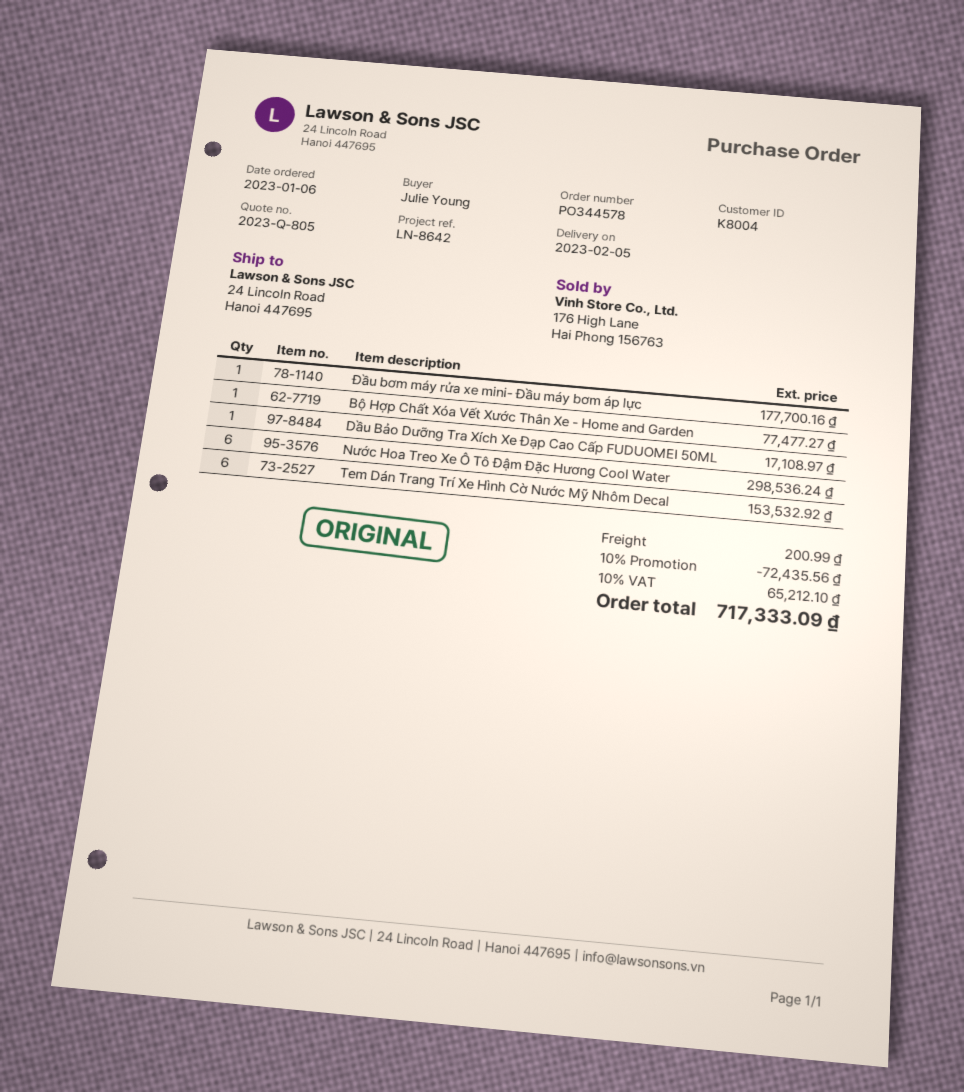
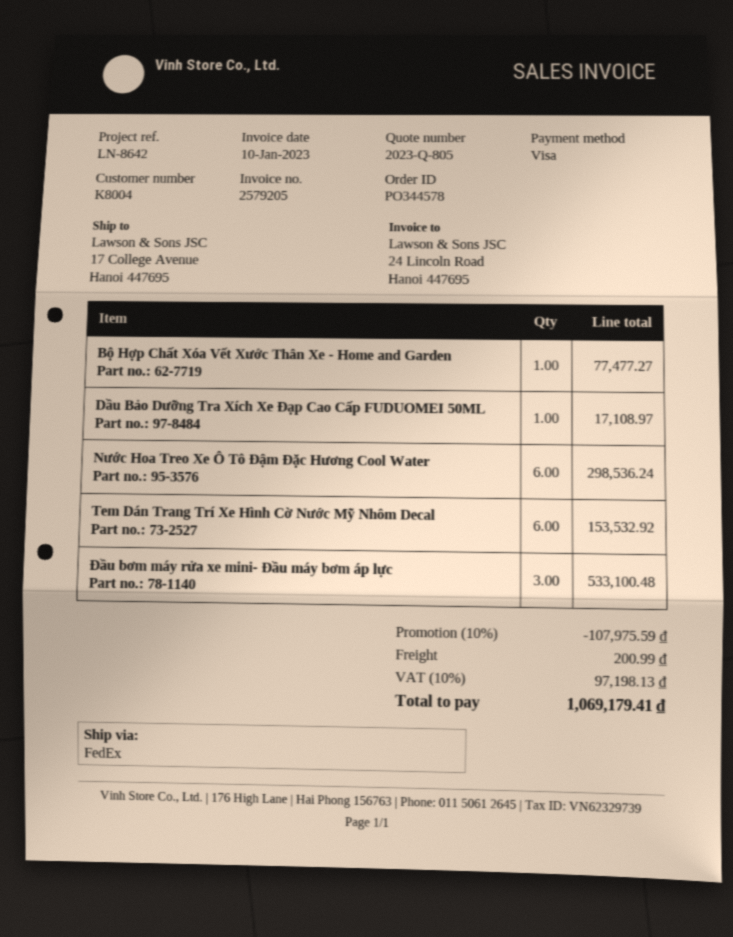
ship to: 24 Lincoln Road, Hanoi 447695 -> 17 College Avenue, Hanoi 447695
Đầu bơm máy rửa xe mini- Đầu máy bơm áp lực: 1 for 177700.16 -> 3 for 533100.48
discount: 10% = 72435.56 -> 10% = 107975.59
tax: 10% = 65212.10 -> 10% = 97198.13
total: 717333.09 -> 1069179.41

